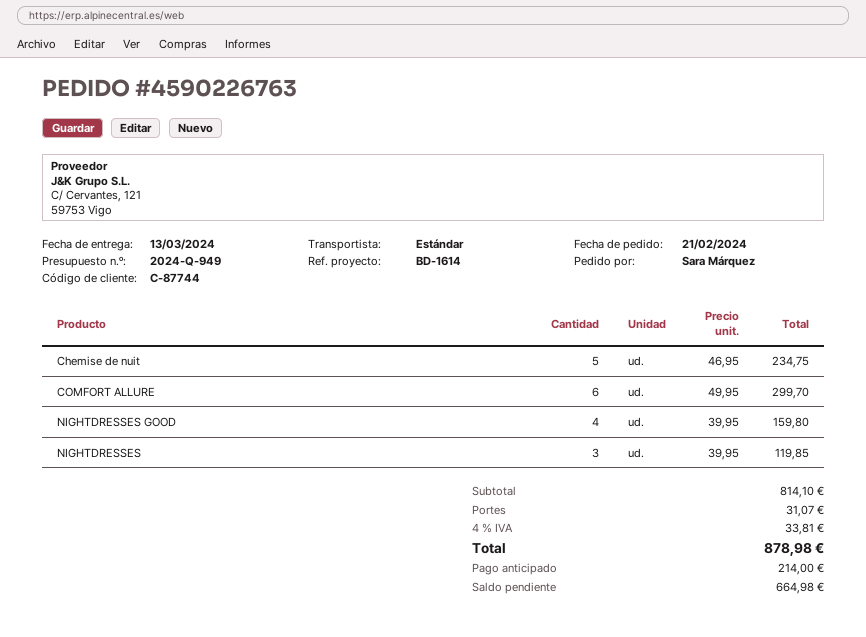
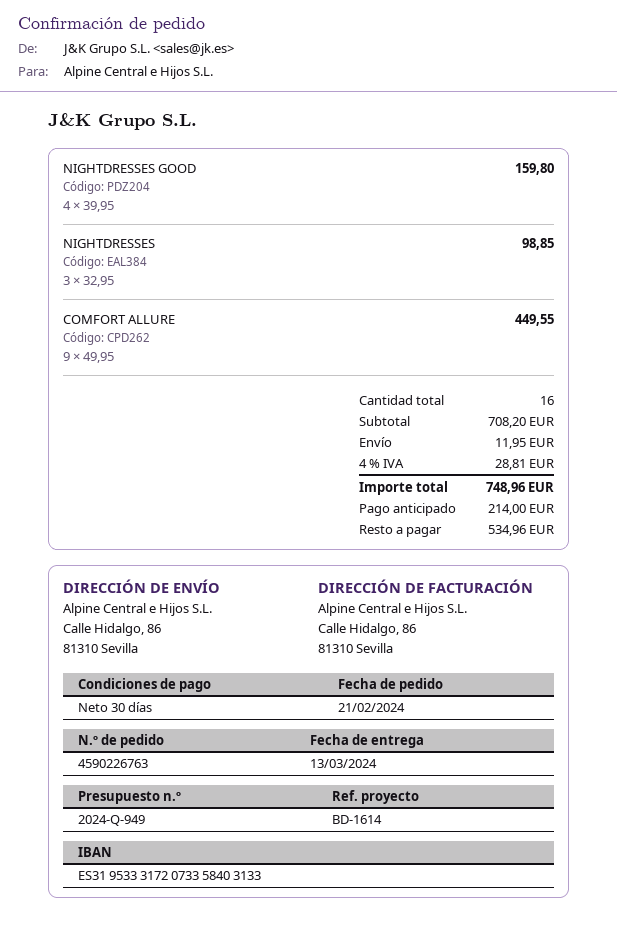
Chemise de nuit: 5 x 46.95 = 234.75 -> none
COMFORT ALLURE: 6 x 49.95 = 299.70 -> 9 x 49.95 = 449.55
NIGHTDRESSES: 3 x 39.95 = 119.85 -> 3 x 32.95 = 98.85
subtotal: 814.10 -> 708.20
shipping: 31.07 -> 11.95
tax: 4% = 33.81 -> 4% = 28.81
total: 878.98 -> 748.96
balance: 664.98 -> 534.96

